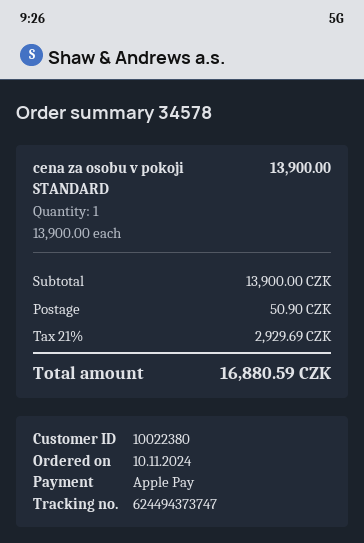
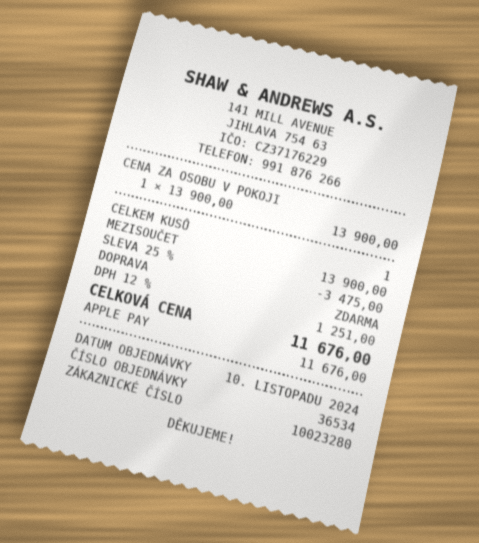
order number: 34578 -> 36534
customer number: 10022380 -> 10023280
discount: none -> 25% = 3475.00
shipping: 50.90 -> 0.00
tax: 21% = 2929.69 -> 12% = 1251.00
total: 16880.59 -> 11676.00

